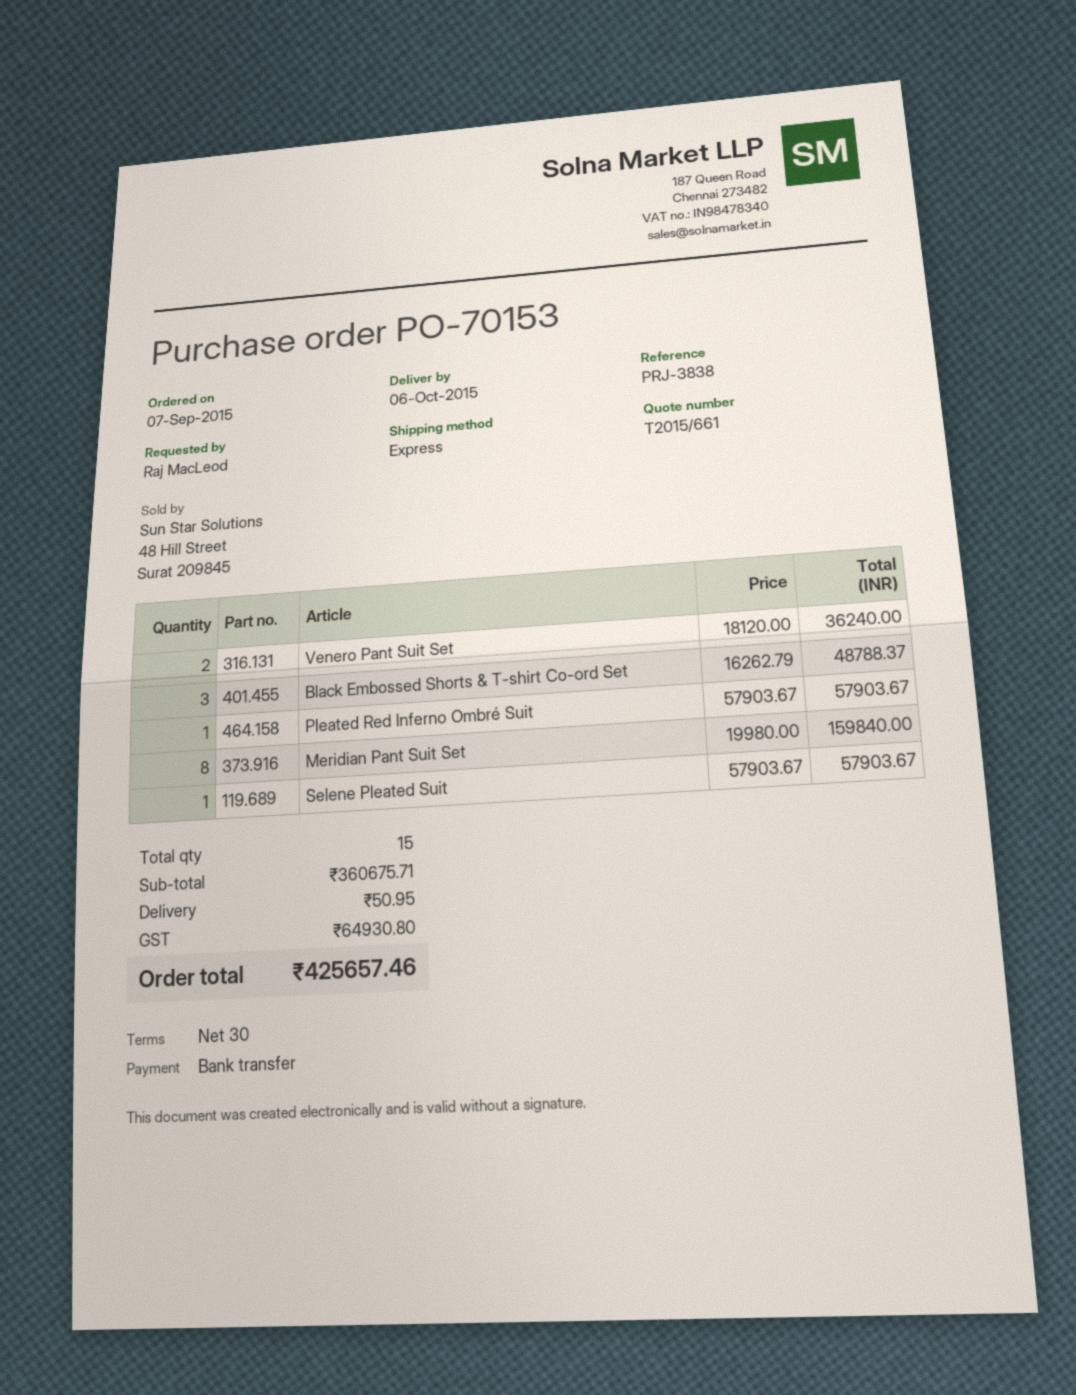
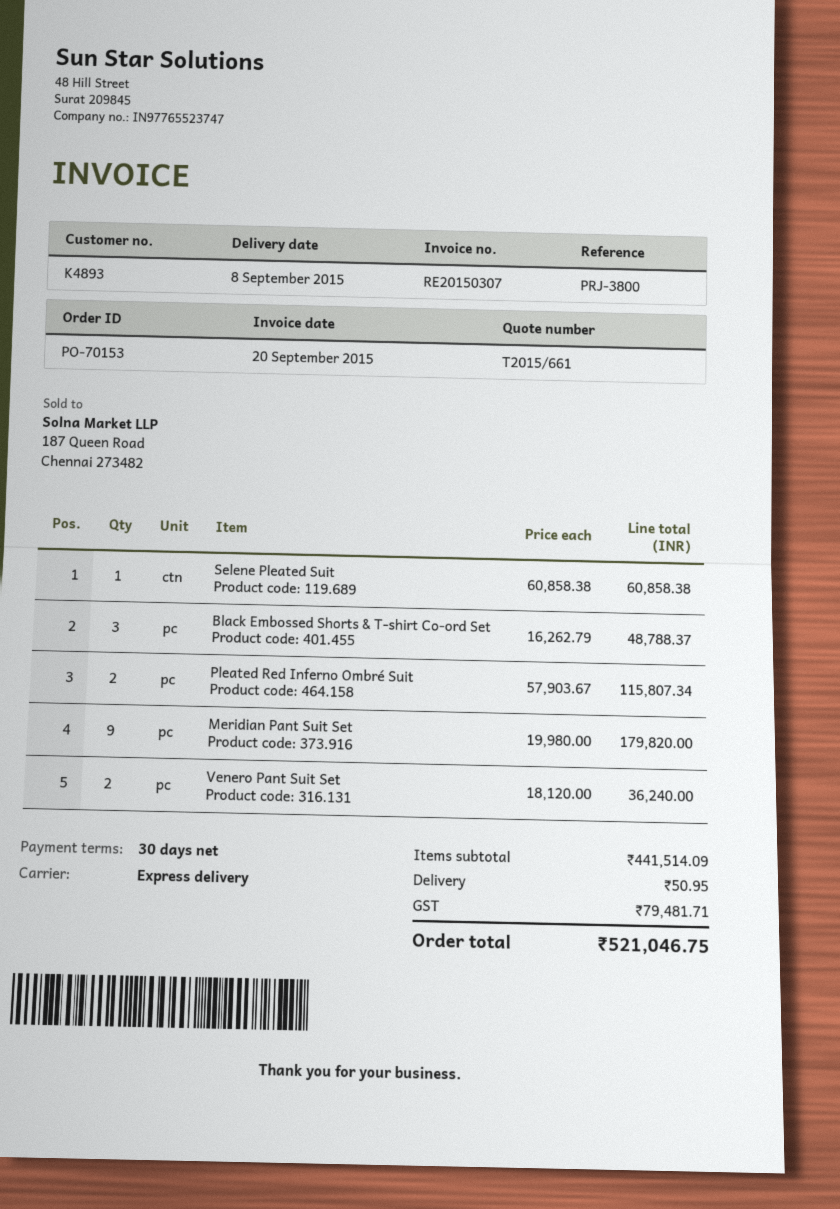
delivery date: 2015-10-06 -> 2015-09-08
reference: PRJ-3838 -> PRJ-3800
Pleated Red Inferno Ombré Suit: 1 x 57903.67 = 57903.67 -> 2 x 57903.67 = 115807.34
Meridian Pant Suit Set: 8 x 19980.00 = 159840.00 -> 9 x 19980.00 = 179820.00
Selene Pleated Suit: 1 x 57903.67 = 57903.67 -> 1 x 60858.38 = 60858.38
subtotal: 360675.71 -> 441514.09
tax: 64930.80 -> 79481.71
total: 425657.46 -> 521046.75

